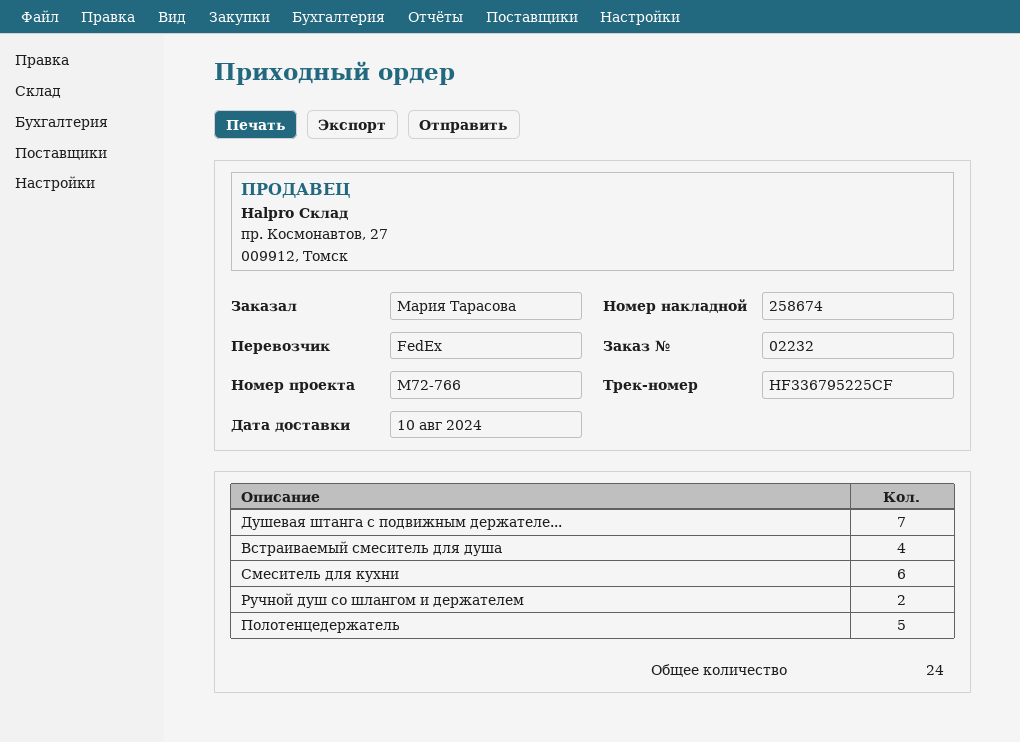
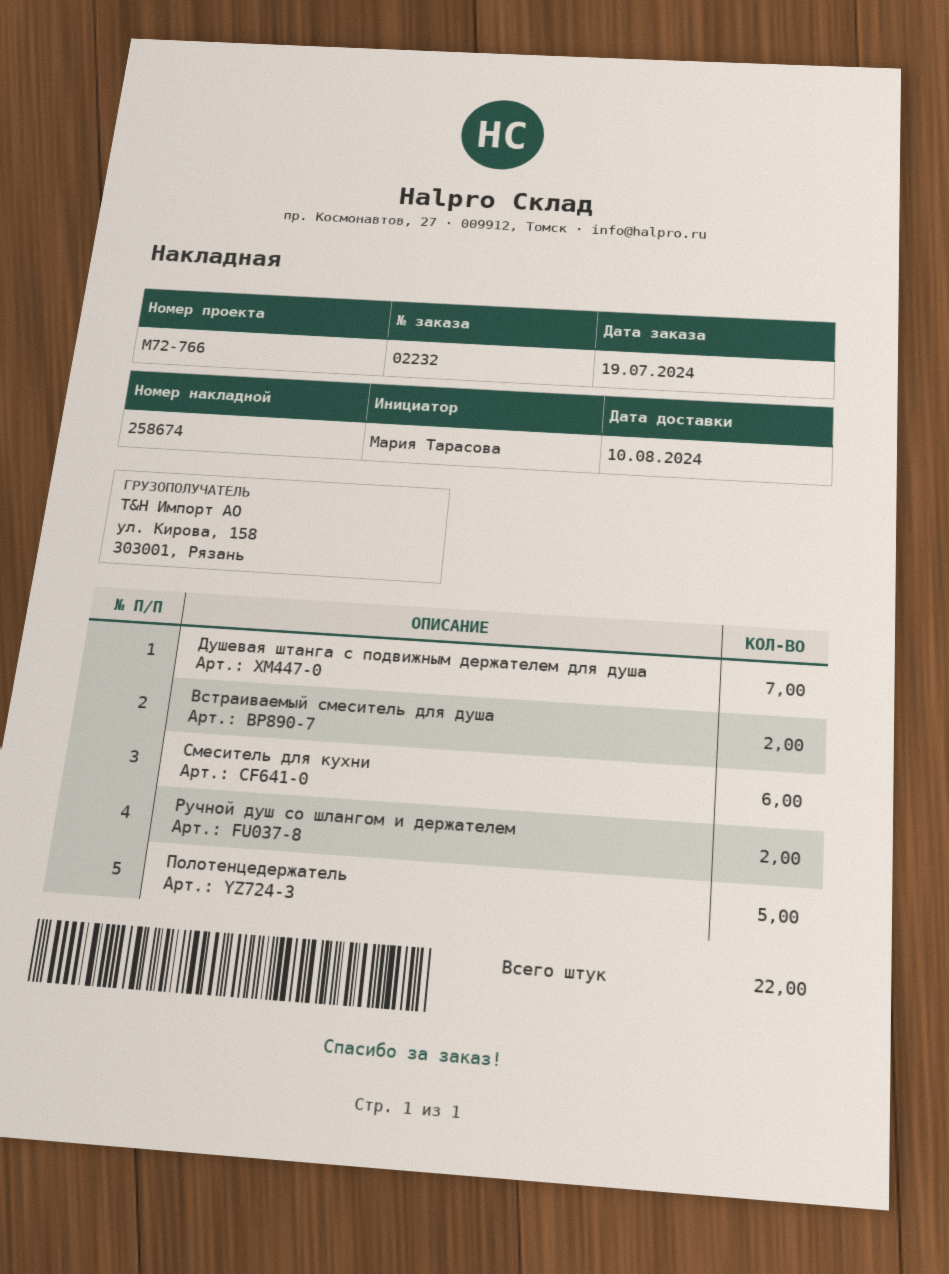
Встраиваемый смеситель для душа: 4 -> 2
total quantity: 24 -> 22

